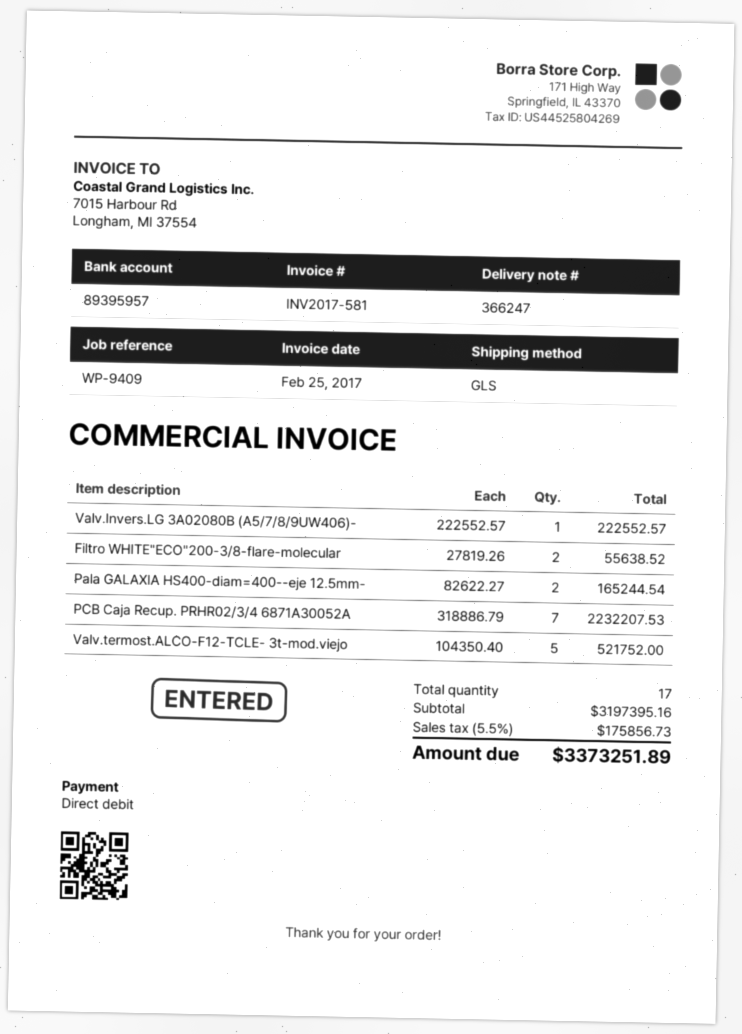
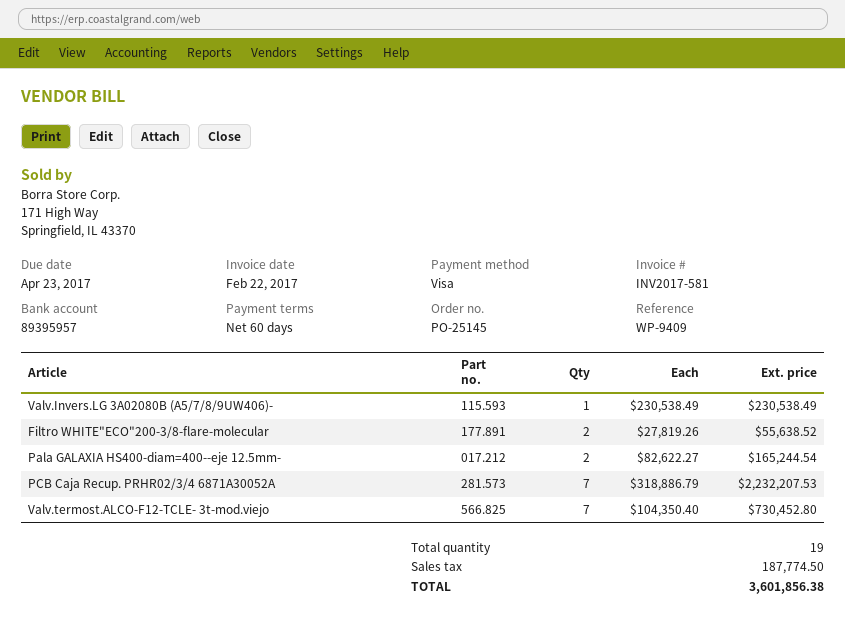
invoice date: 2017-02-25 -> 2017-02-22
payment method: direct debit -> Visa
Valv.Invers.LG 3A02080B (A5/7/8/9UW406)-: 1 x 222552.57 = 222552.57 -> 1 x 230538.49 = 230538.49
Valv.termost.ALCO-F12-TCLE- 3t-mod.viejo: 5 x 104350.40 = 521752.00 -> 7 x 104350.40 = 730452.80
total quantity: 17 -> 19
tax: 175856.73 -> 187774.50
total: 3373251.89 -> 3601856.38

